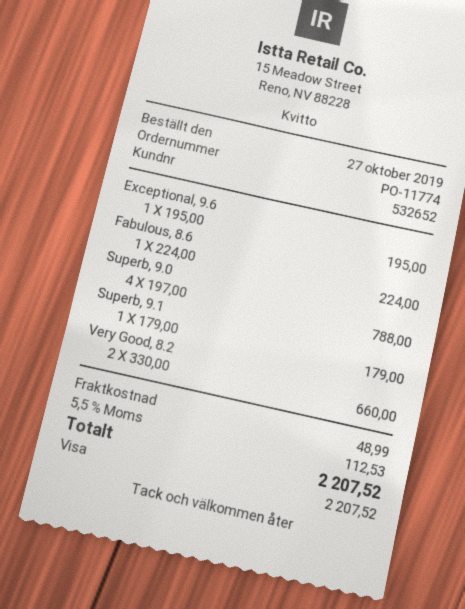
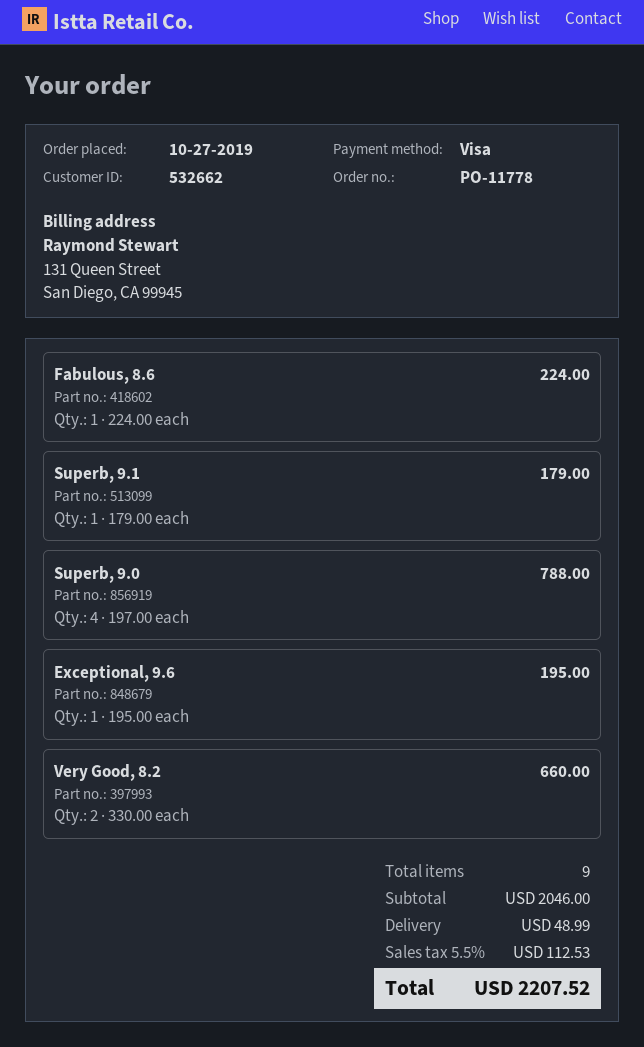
order number: PO-11774 -> PO-11778
customer number: 532652 -> 532662

